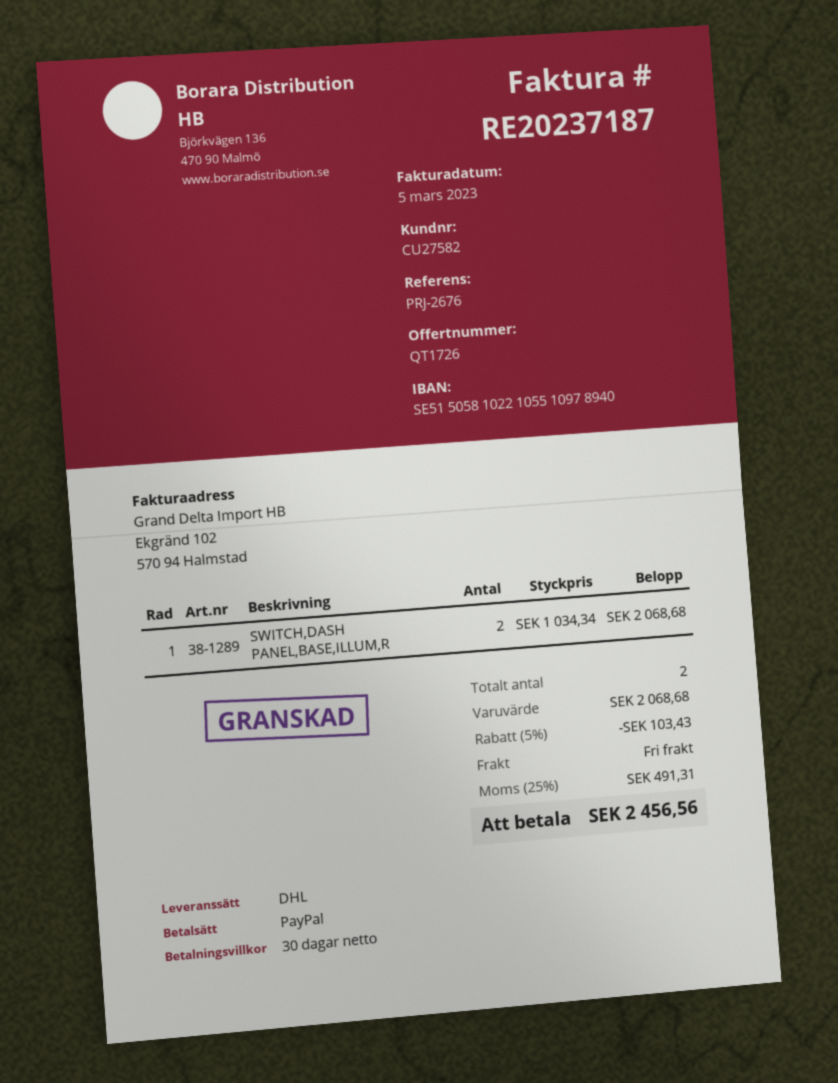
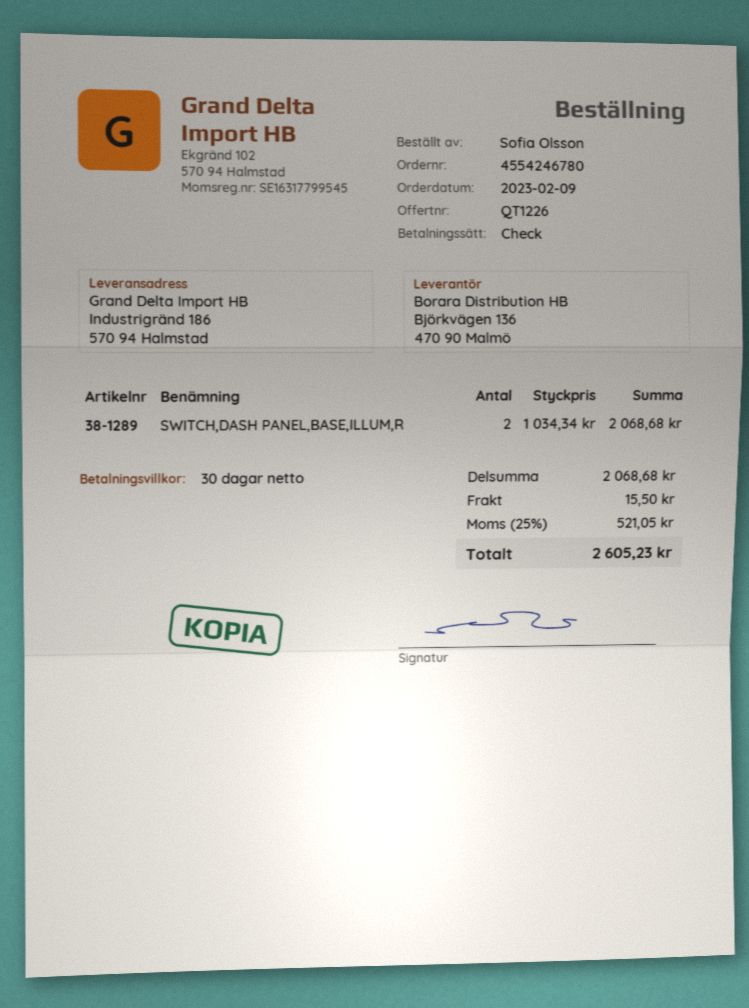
quote number: QT1726 -> QT1226
payment method: PayPal -> cheque
discount: 5% = 103.43 -> none
shipping: 0.00 -> 15.50
tax: 25% = 491.31 -> 25% = 521.05
total: 2456.56 -> 2605.23

